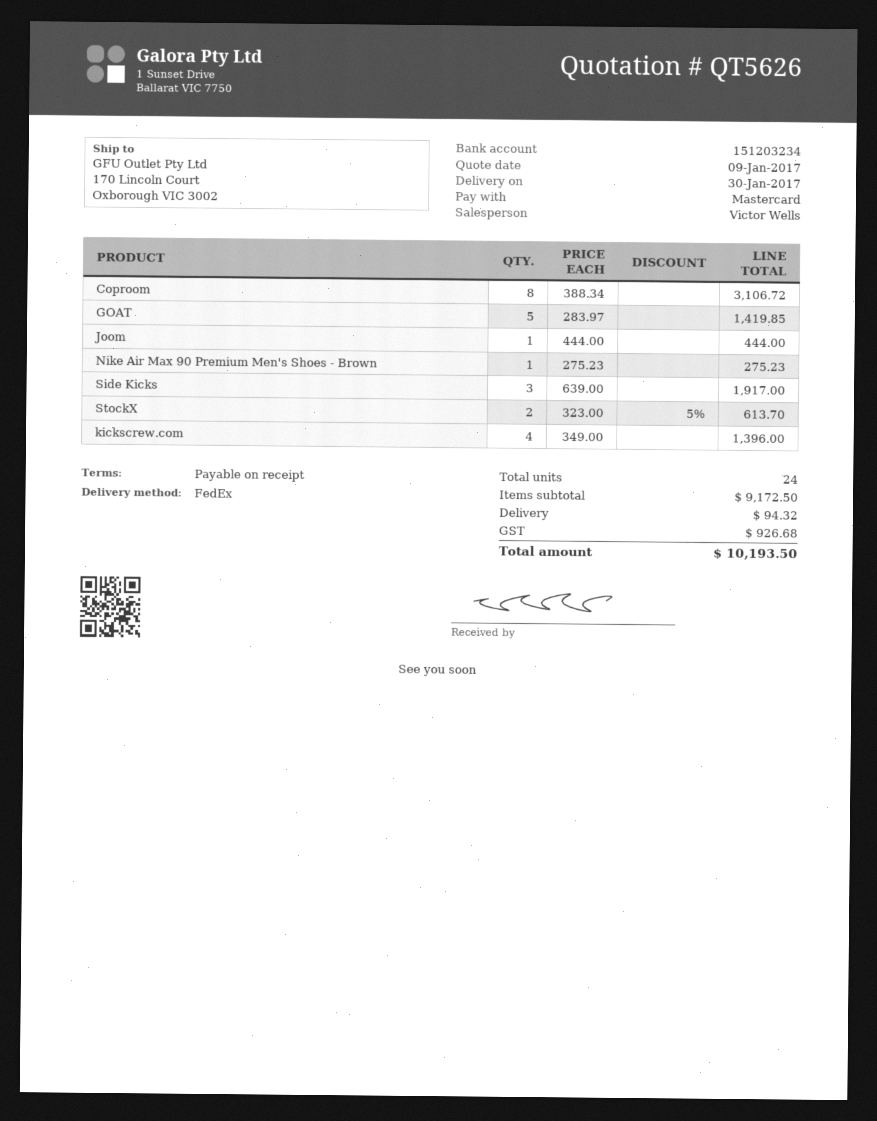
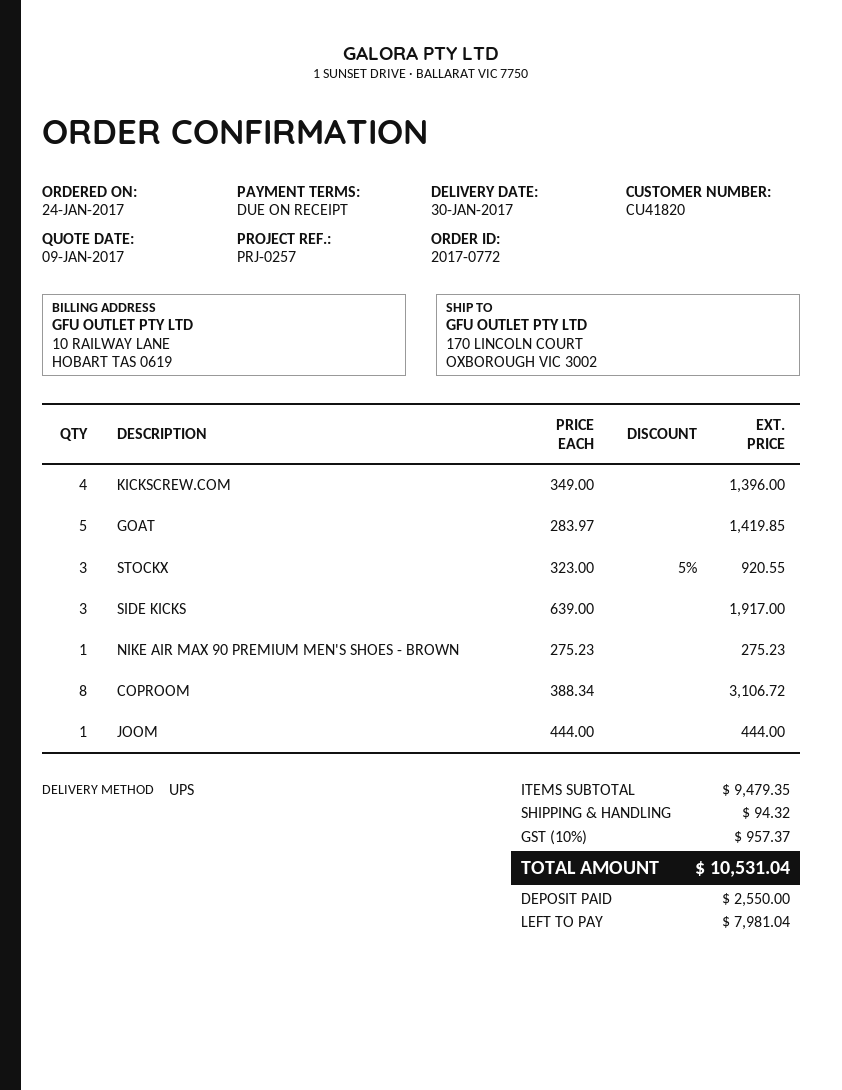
shipping method: FedEx -> UPS
StockX: 2 x 323.00 - 5% = 613.70 -> 3 x 323.00 - 5% = 920.55
subtotal: 9172.50 -> 9479.35
tax: 926.68 -> 957.37
total: 10193.50 -> 10531.04

